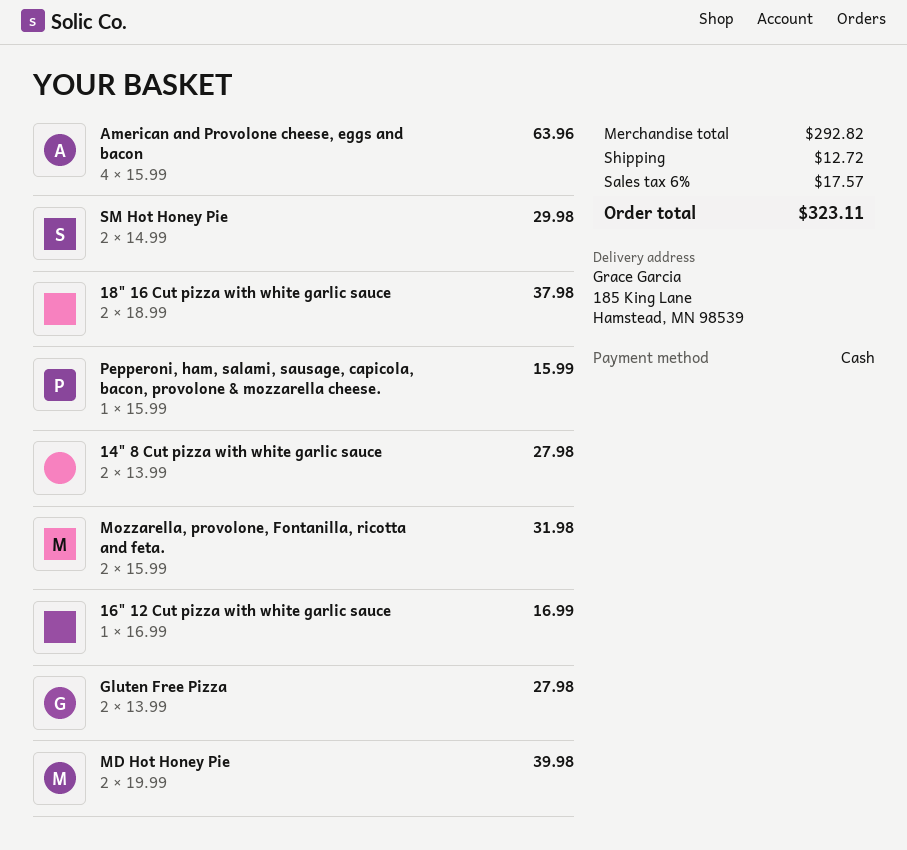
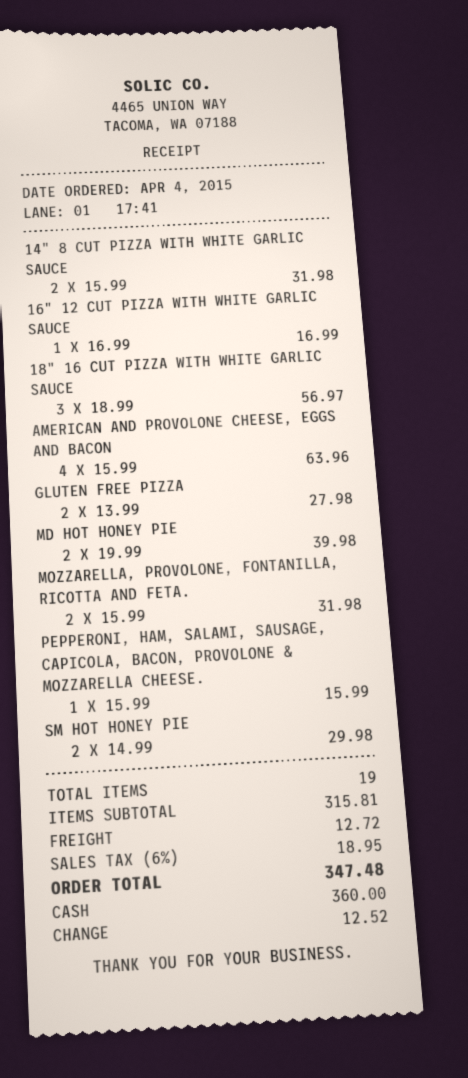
18" 16 Cut pizza with white garlic sauce: 2 x 18.99 = 37.98 -> 3 x 18.99 = 56.97
14" 8 Cut pizza with white garlic sauce: 2 x 13.99 = 27.98 -> 2 x 15.99 = 31.98
subtotal: 292.82 -> 315.81
tax: 6% = 17.57 -> 6% = 18.95
total: 323.11 -> 347.48

